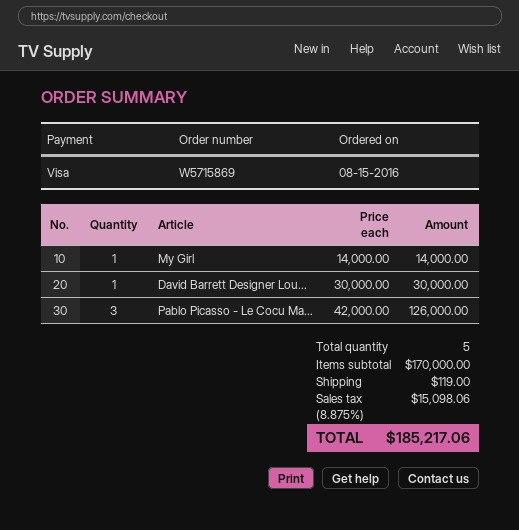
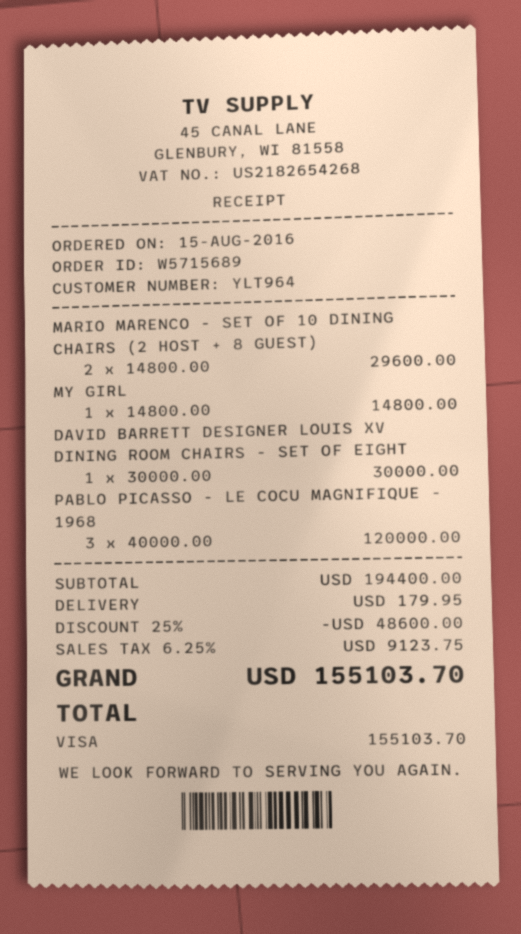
order number: W5715869 -> W5715689
My Girl: 1 x 14000.00 = 14000.00 -> 1 x 14800.00 = 14800.00
Pablo Picasso - Le Cocu Ma...: 3 x 42000.00 = 126000.00 -> 3 x 40000.00 = 120000.00
MARIO MARENCO - SET OF 10 DINING CHAIRS (2 HOST + 8 GUEST): none -> 2 x 14800.00 = 29600.00
subtotal: 170000.00 -> 194400.00
discount: none -> 25% = 48600.00
shipping: 119.00 -> 179.95
tax: 8.875% = 15098.06 -> 6.25% = 9123.75
total: 185217.06 -> 155103.70

